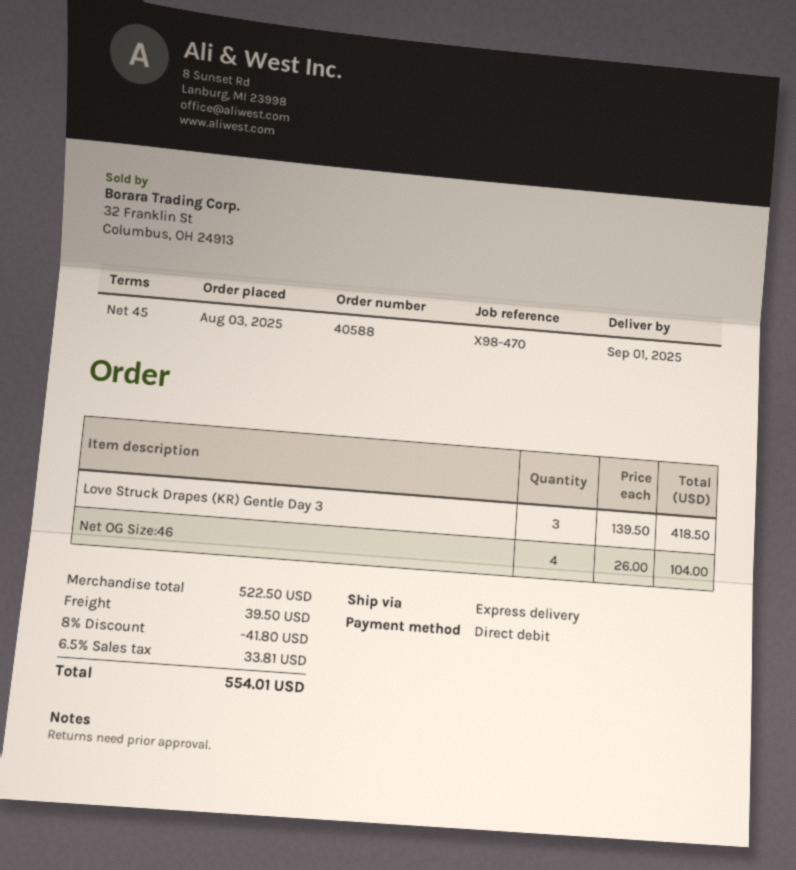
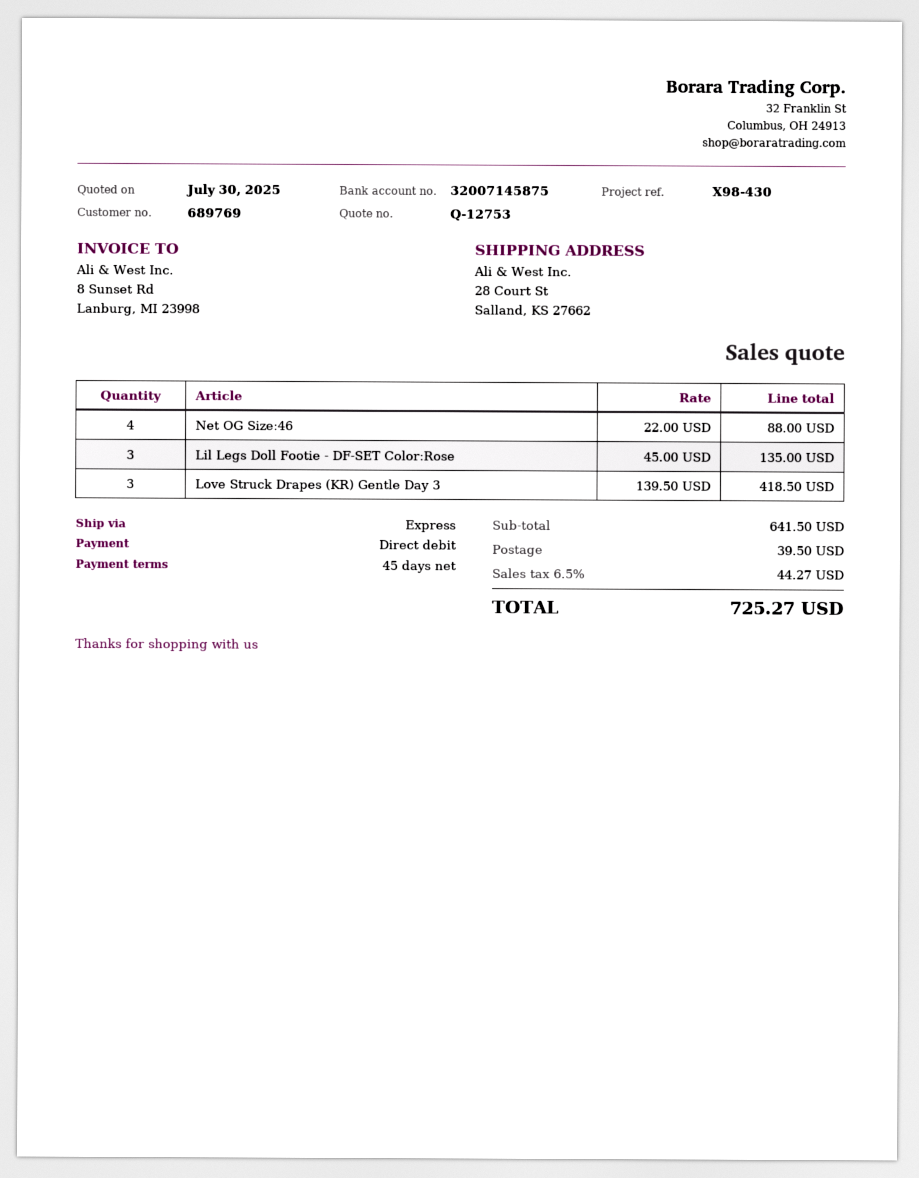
reference: X98-470 -> X98-430
Net OG Size:46: 4 x 26.00 = 104.00 -> 4 x 22.00 = 88.00
Lil Legs Doll Footie - DF-SET Color:Rose: none -> 3 x 45.00 = 135.00
subtotal: 522.50 -> 641.50
discount: 8% = 41.80 -> none
tax: 6.5% = 33.81 -> 6.5% = 44.27
total: 554.01 -> 725.27

